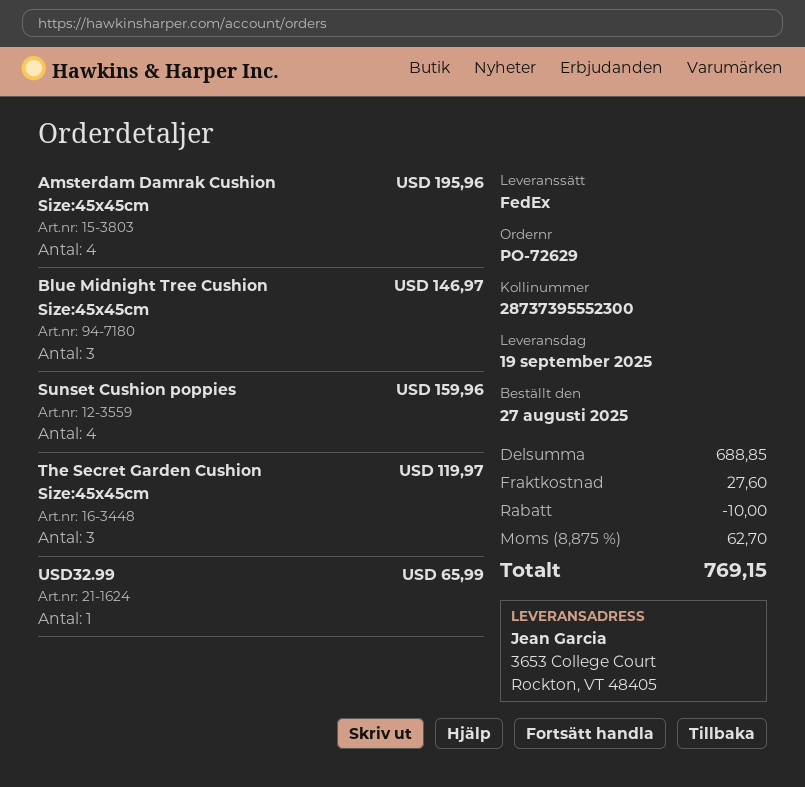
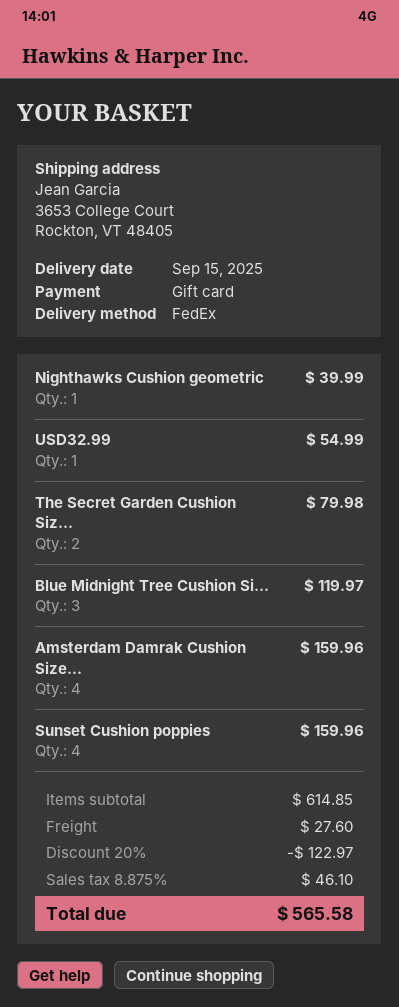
delivery date: 2025-09-19 -> 2025-09-15
Amsterdam Damrak Cushion Size:45x45cm: 4 for 195.96 -> 4 for 159.96
Blue Midnight Tree Cushion Size:45x45cm: 3 for 146.97 -> 3 for 119.97
The Secret Garden Cushion Size:45x45cm: 3 for 119.97 -> 2 for 79.98
USD32.99: 1 for 65.99 -> 1 for 54.99
Nighthawks Cushion geometric: none -> 1 for 39.99
subtotal: 688.85 -> 614.85
discount: 10.00 -> 122.97
tax: 8.875% = 62.70 -> 8.875% = 46.10
total: 769.15 -> 565.58

